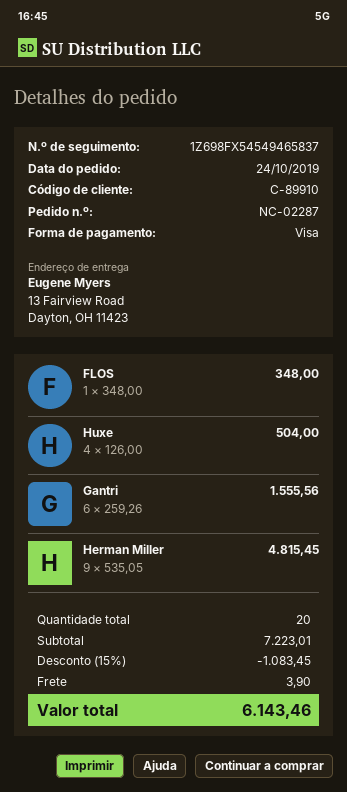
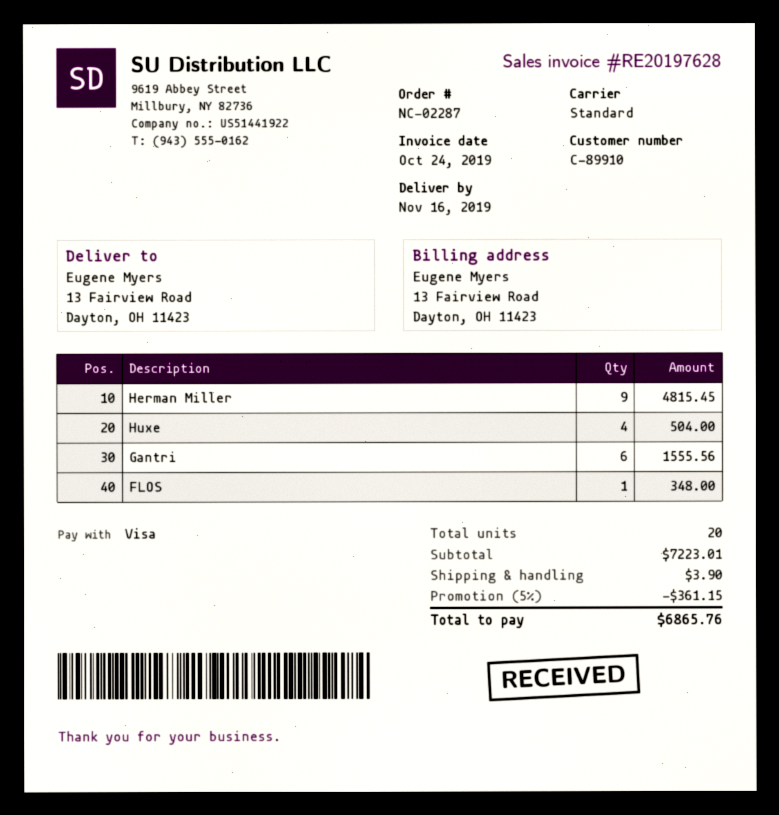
discount: 15% = 1083.45 -> 5% = 361.15
total: 6143.46 -> 6865.76

